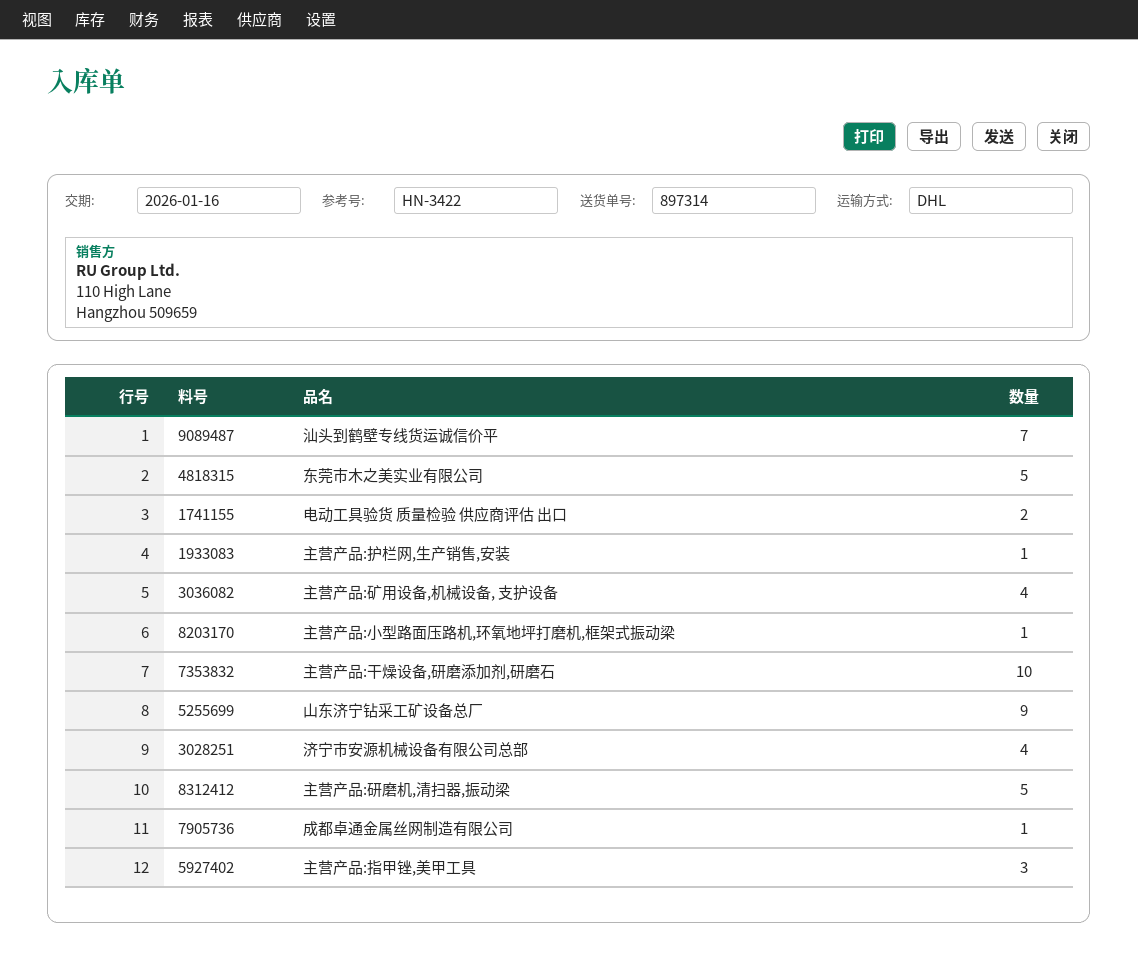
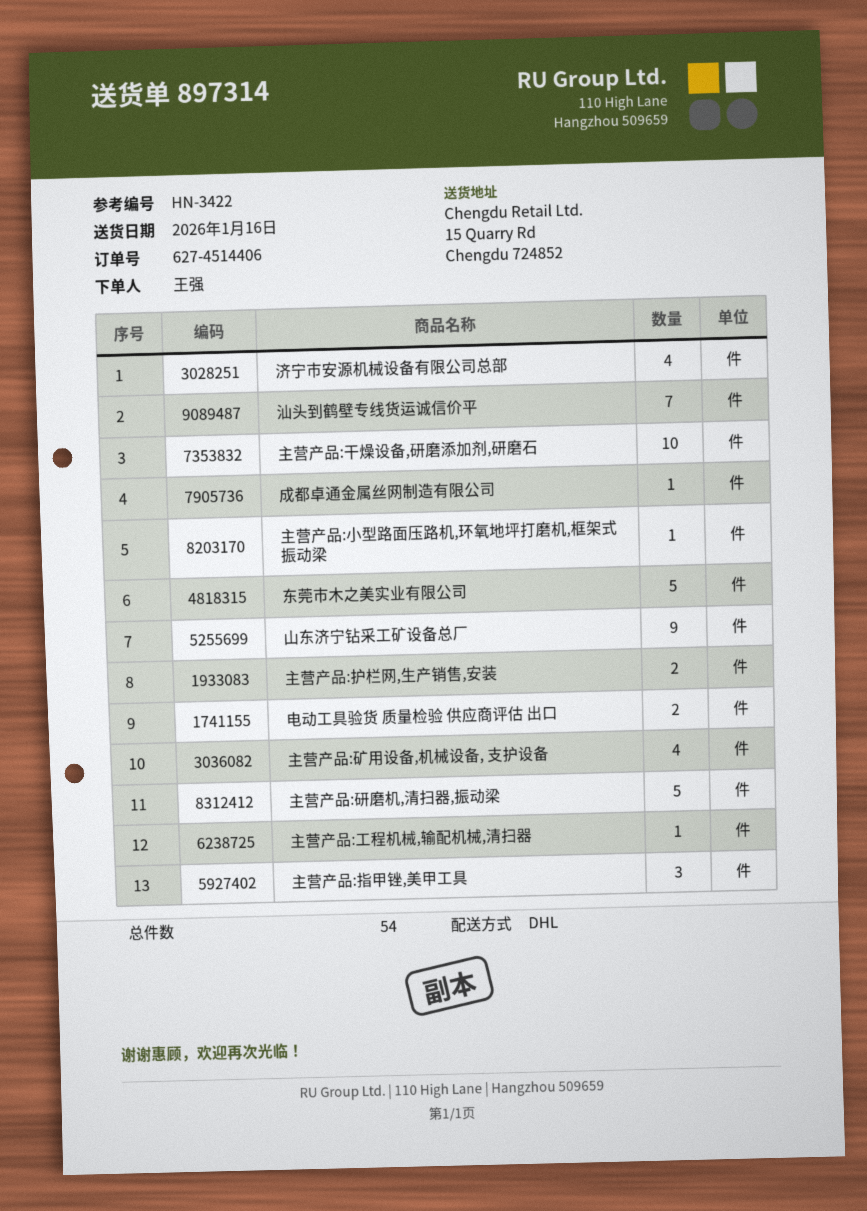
主营产品:护栏网,生产销售,安装: 1 -> 2
主营产品:工程机械,输配机械,清扫器: none -> 1

